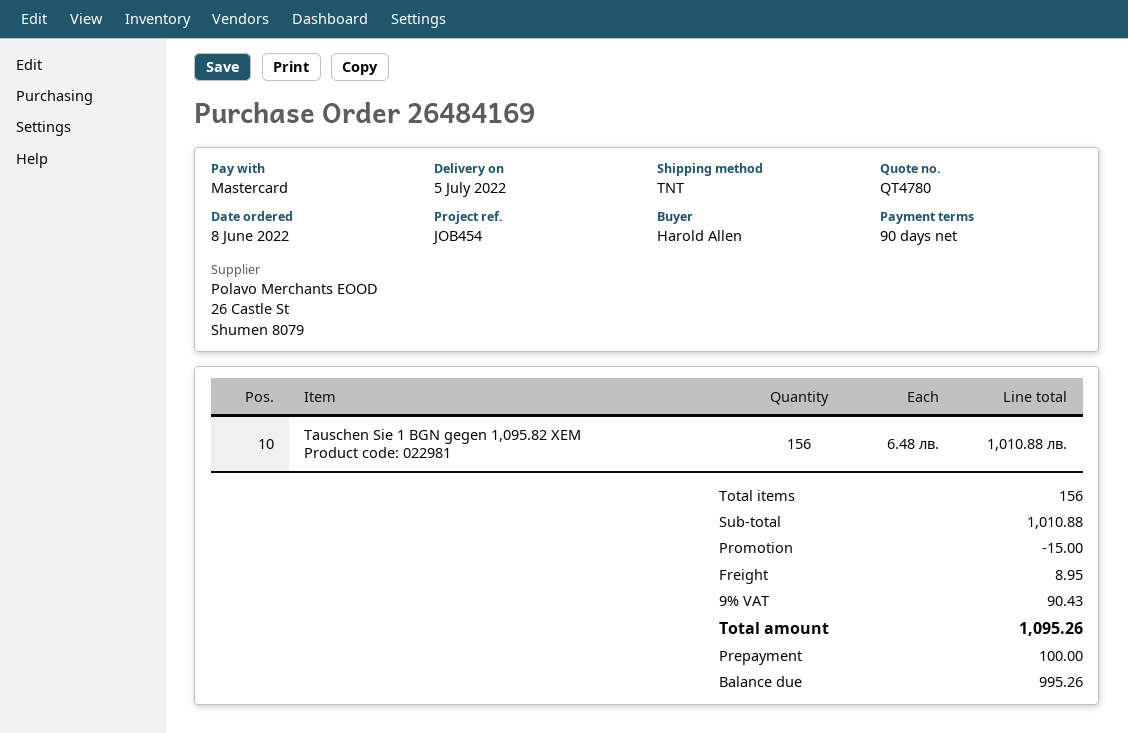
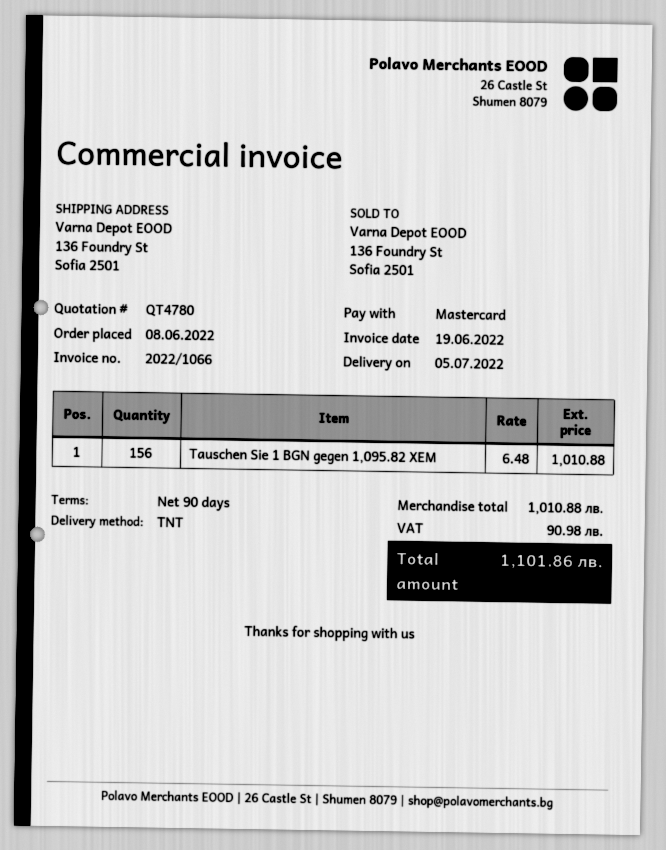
discount: 15.00 -> none
shipping: 8.95 -> none
tax: 90.43 -> 90.98
total: 1095.26 -> 1101.86

